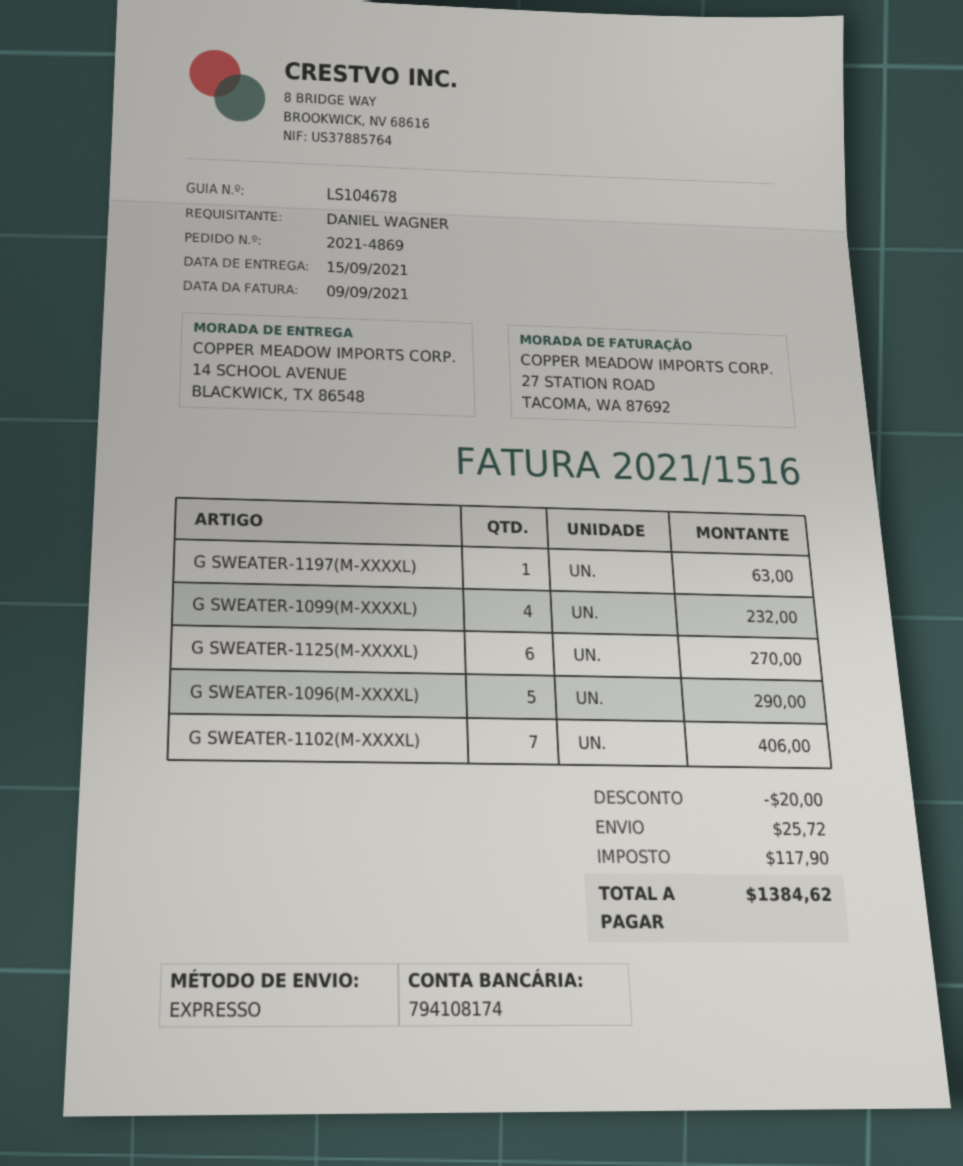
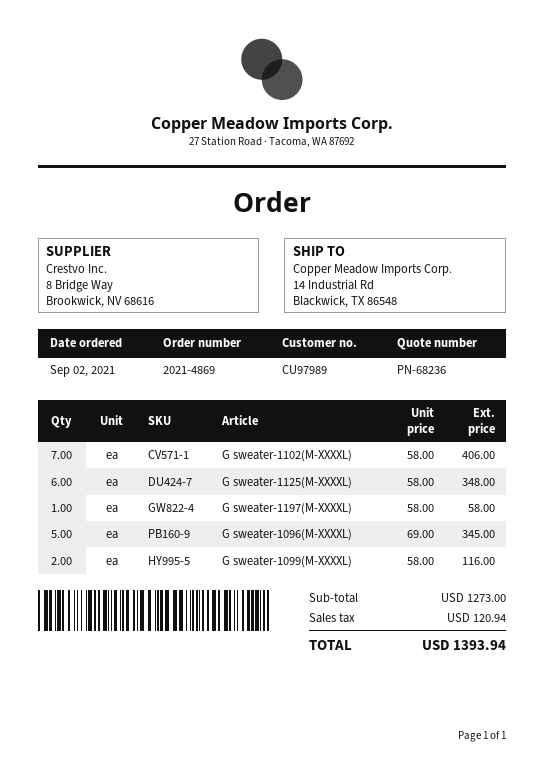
ship to: 14 SCHOOL AVENUE, BLACKWICK, TX 86548 -> 14 Industrial Rd, Blackwick, TX 86548
G SWEATER-1197(M-XXXXL): 1 for 63.00 -> 1 for 58.00
G SWEATER-1099(M-XXXXL): 4 for 232.00 -> 2 for 116.00
G SWEATER-1125(M-XXXXL): 6 for 270.00 -> 6 for 348.00
G SWEATER-1096(M-XXXXL): 5 for 290.00 -> 5 for 345.00
discount: 20.00 -> none
shipping: 25.72 -> none
tax: 117.90 -> 120.94
total: 1384.62 -> 1393.94

